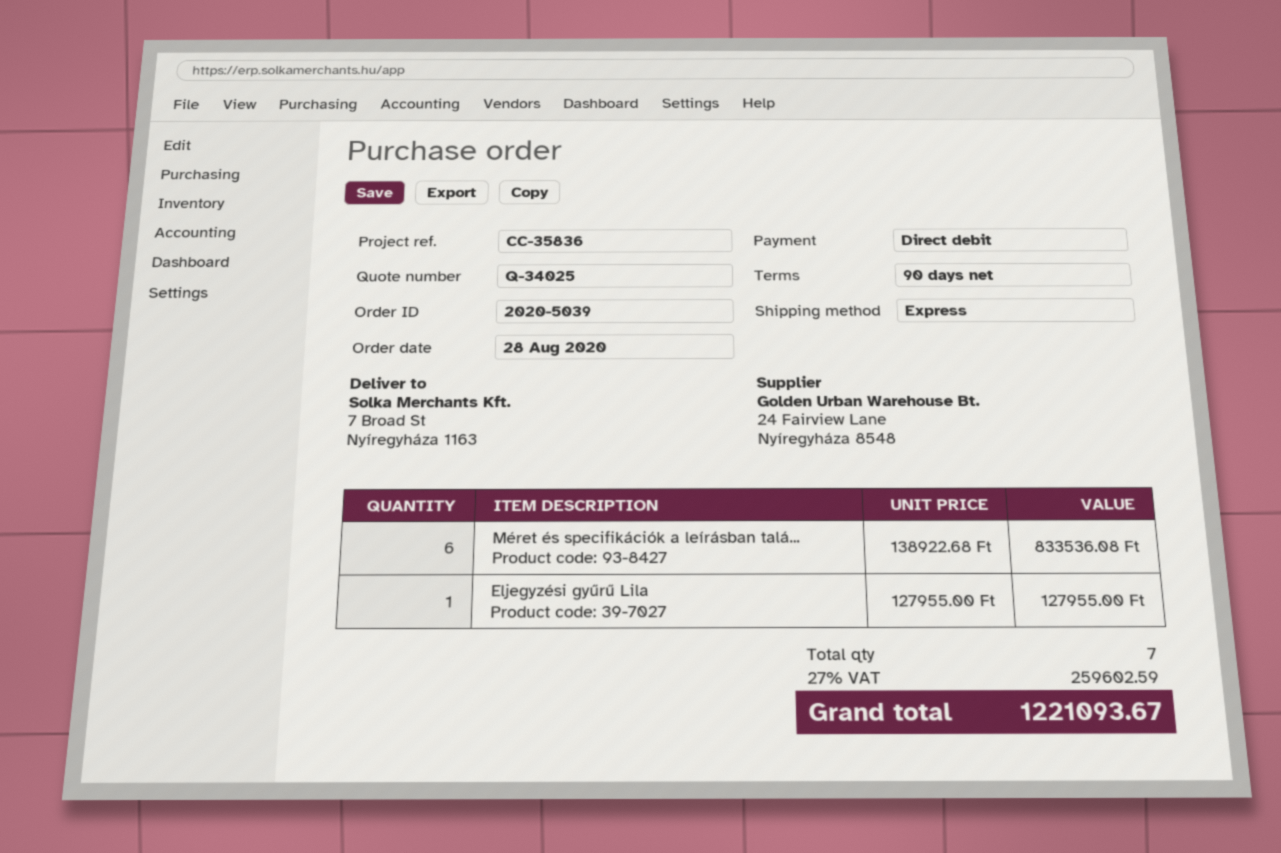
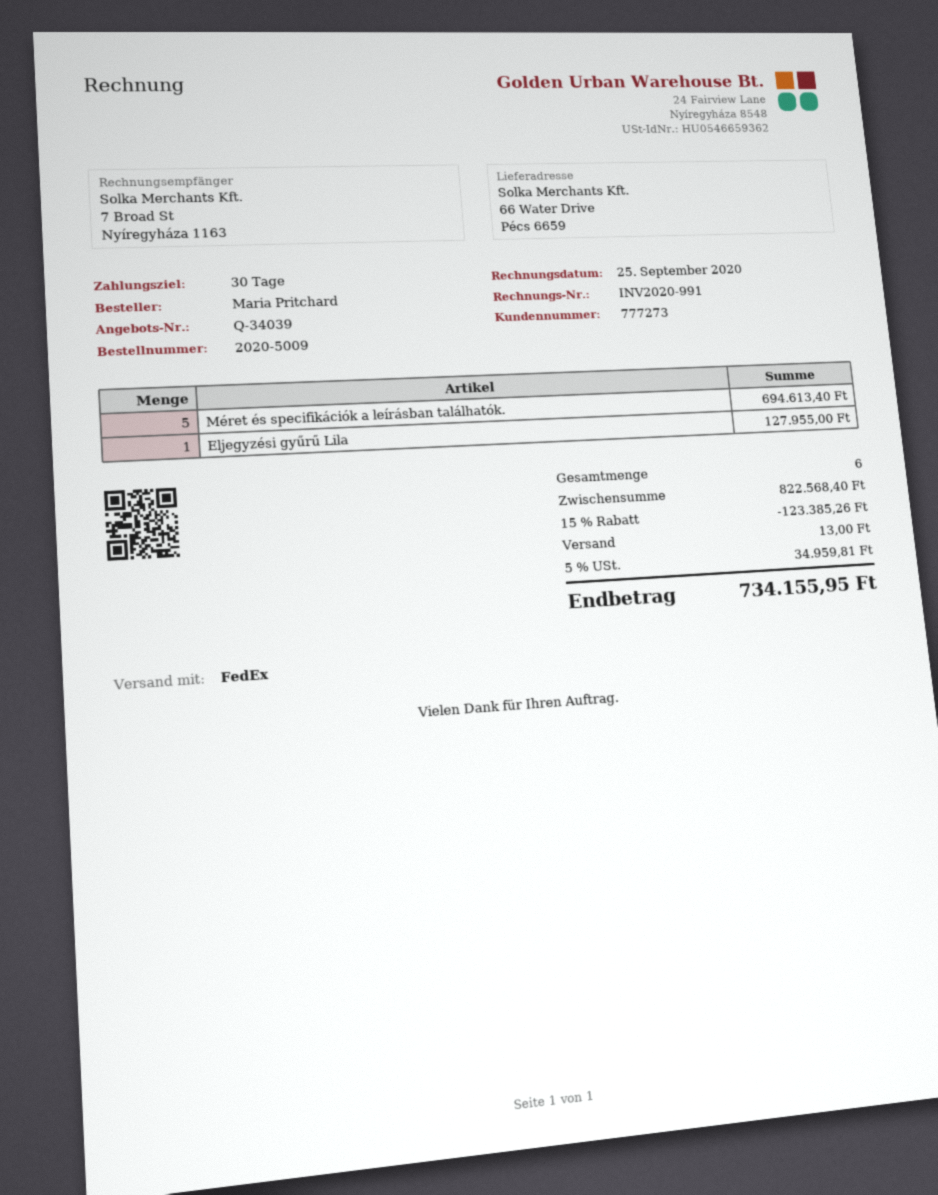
quote number: Q-34025 -> Q-34039
order number: 2020-5039 -> 2020-5009
payment terms: 90 days -> 30 days
shipping method: express -> FedEx
ship to: 7 Broad St, Nyíregyháza 1163 -> 66 Water Drive, Pécs 6659
Méret és specifikációk a leírásban talá...: 6 for 833536.08 -> 5 for 694613.40
total quantity: 7 -> 6
discount: none -> 15% = 123385.26
shipping: none -> 13.00
tax: 27% = 259602.59 -> 5% = 34959.81
total: 1221093.67 -> 734155.95

